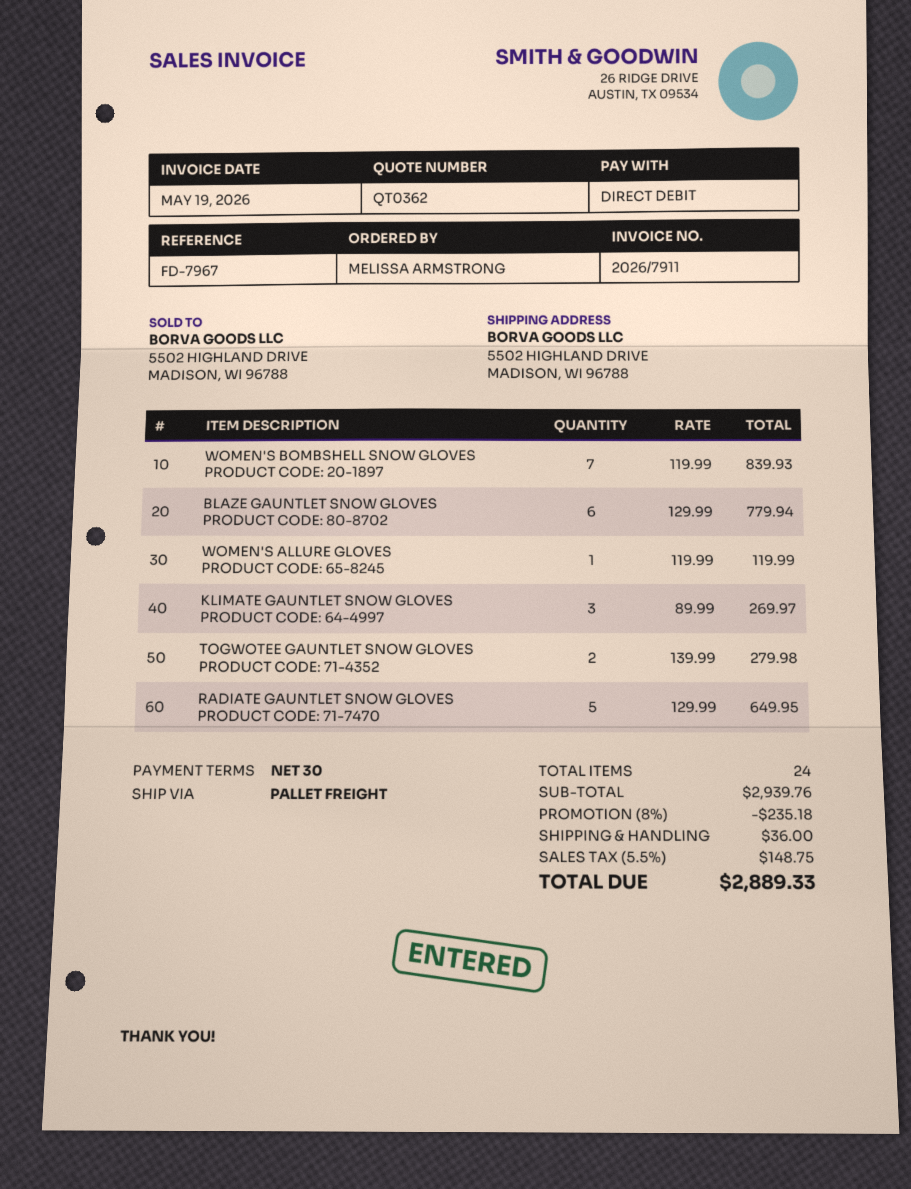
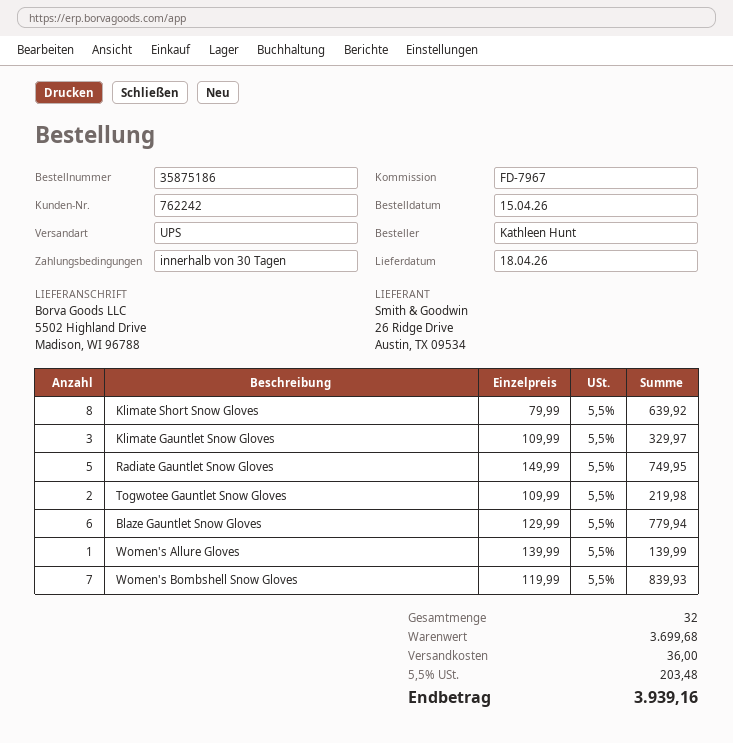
ordered by: MELISSA ARMSTRONG -> Kathleen Hunt
shipping method: pallet freight -> UPS
WOMEN'S ALLURE GLOVES: 1 x 119.99 = 119.99 -> 1 x 139.99 = 139.99
KLIMATE GAUNTLET SNOW GLOVES: 3 x 89.99 = 269.97 -> 3 x 109.99 = 329.97
TOGWOTEE GAUNTLET SNOW GLOVES: 2 x 139.99 = 279.98 -> 2 x 109.99 = 219.98
RADIATE GAUNTLET SNOW GLOVES: 5 x 129.99 = 649.95 -> 5 x 149.99 = 749.95
Klimate Short Snow Gloves: none -> 8 x 79.99 = 639.92
total quantity: 24 -> 32
subtotal: 2939.76 -> 3699.68
discount: 8% = 235.18 -> none
tax: 5.5% = 148.75 -> 5.5% = 203.48
total: 2889.33 -> 3939.16

